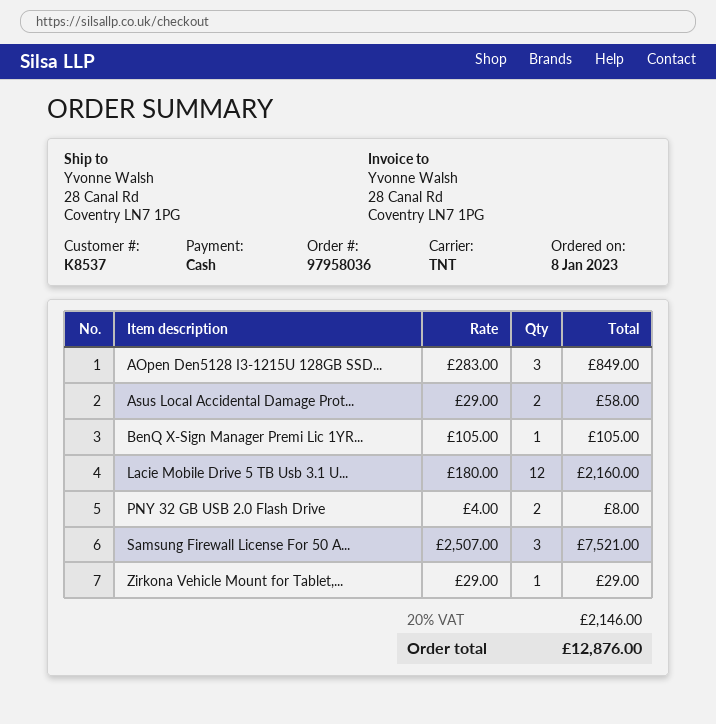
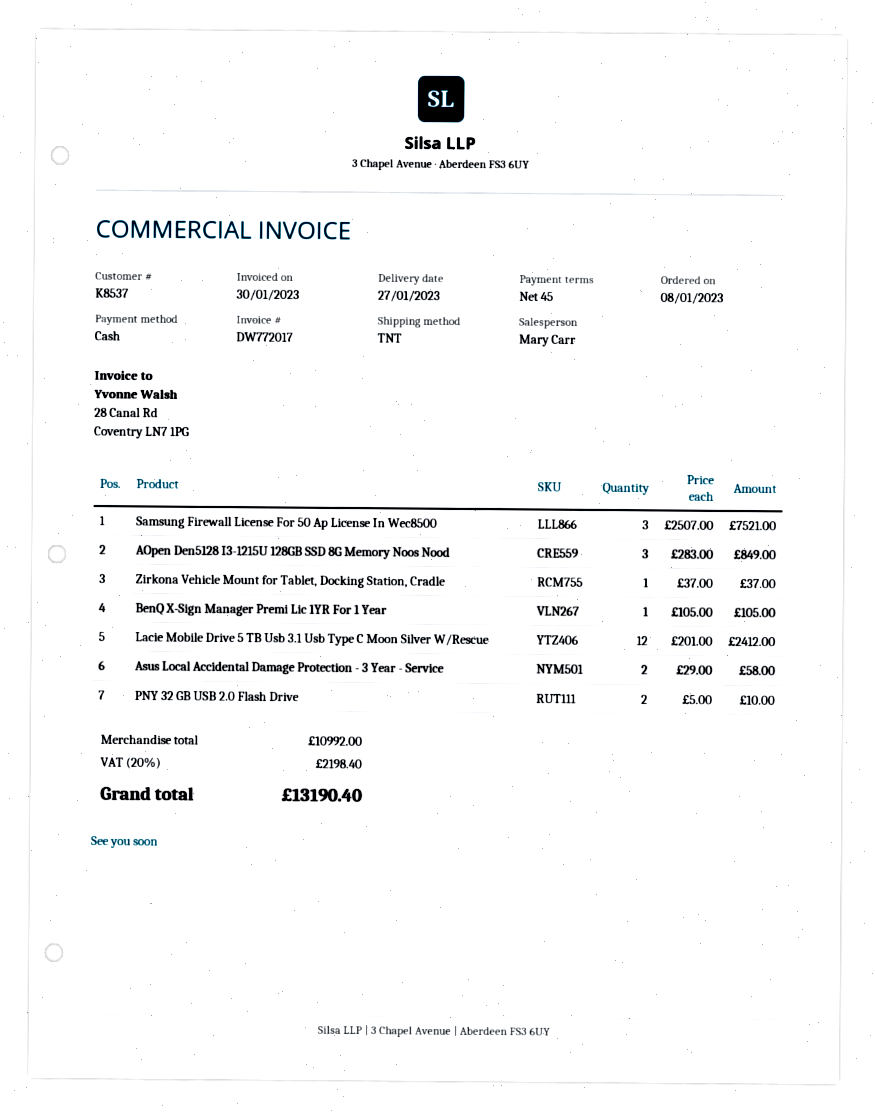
Lacie Mobile Drive 5 TB Usb 3.1 U...: 12 x 180.00 = 2160.00 -> 12 x 201.00 = 2412.00
PNY 32 GB USB 2.0 Flash Drive: 2 x 4.00 = 8.00 -> 2 x 5.00 = 10.00
Zirkona Vehicle Mount for Tablet,...: 1 x 29.00 = 29.00 -> 1 x 37.00 = 37.00
tax: 20% = 2146.00 -> 20% = 2198.40
total: 12876.00 -> 13190.40

